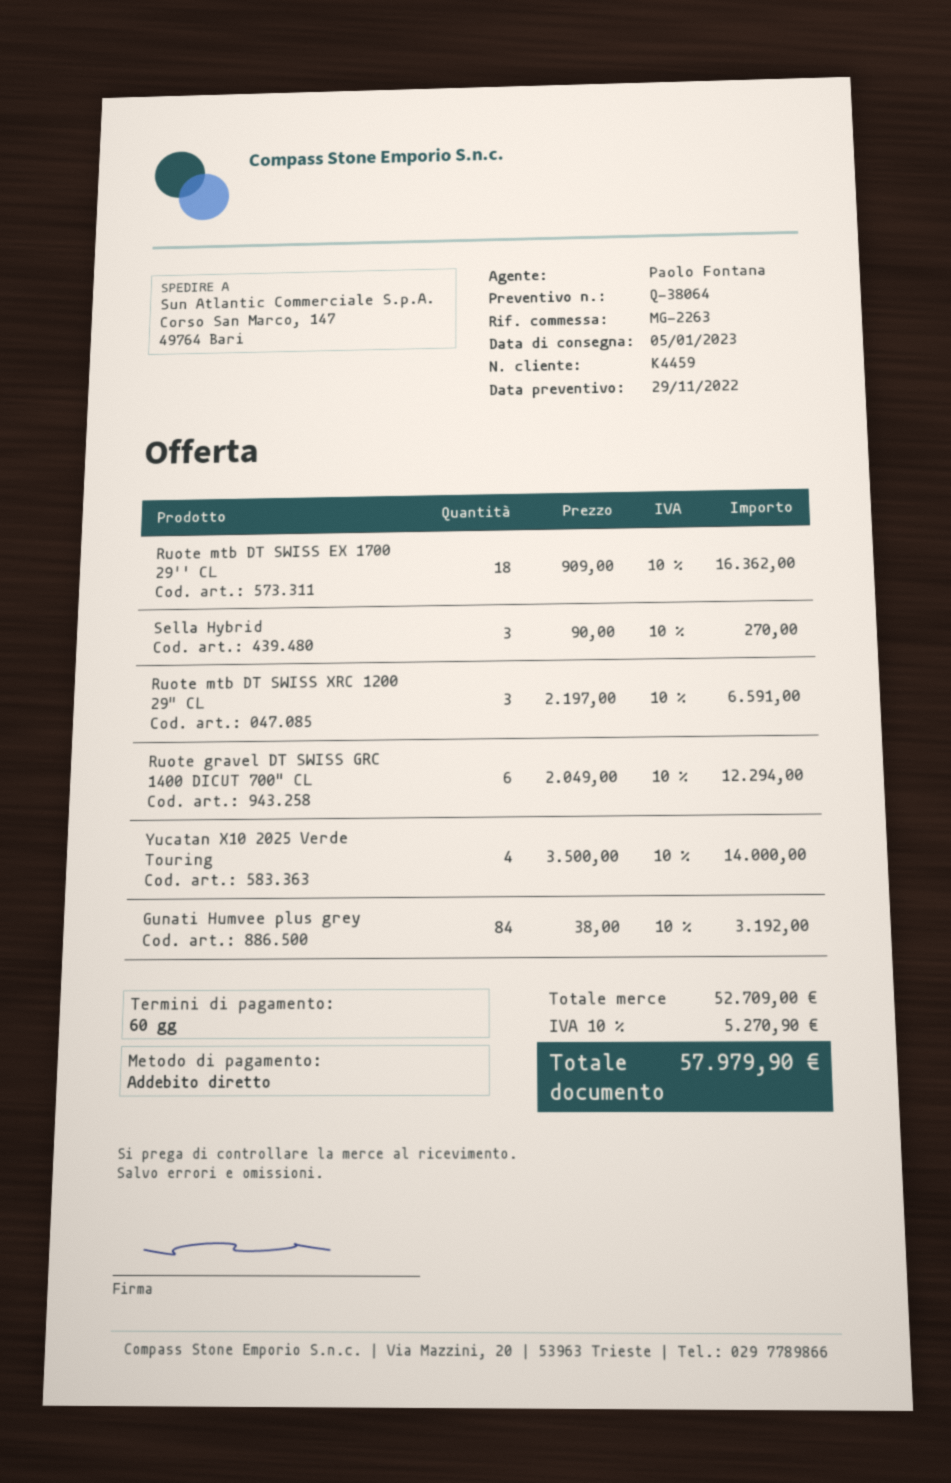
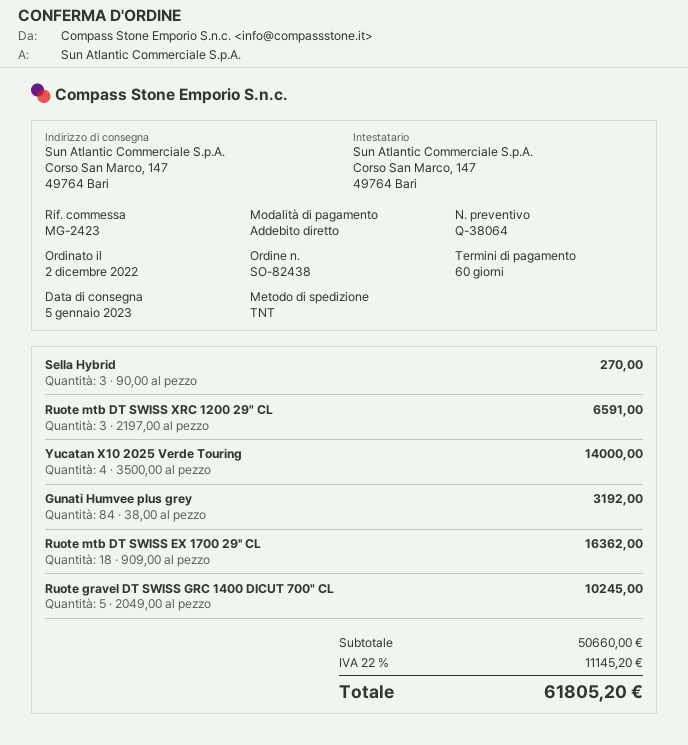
reference: MG-2263 -> MG-2423
Ruote gravel DT SWISS GRC 1400 DICUT 700" CL: 6 x 2049.00 = 12294.00 -> 5 x 2049.00 = 10245.00
subtotal: 52709.00 -> 50660.00
tax: 10% = 5270.90 -> 22% = 11145.20
total: 57979.90 -> 61805.20

